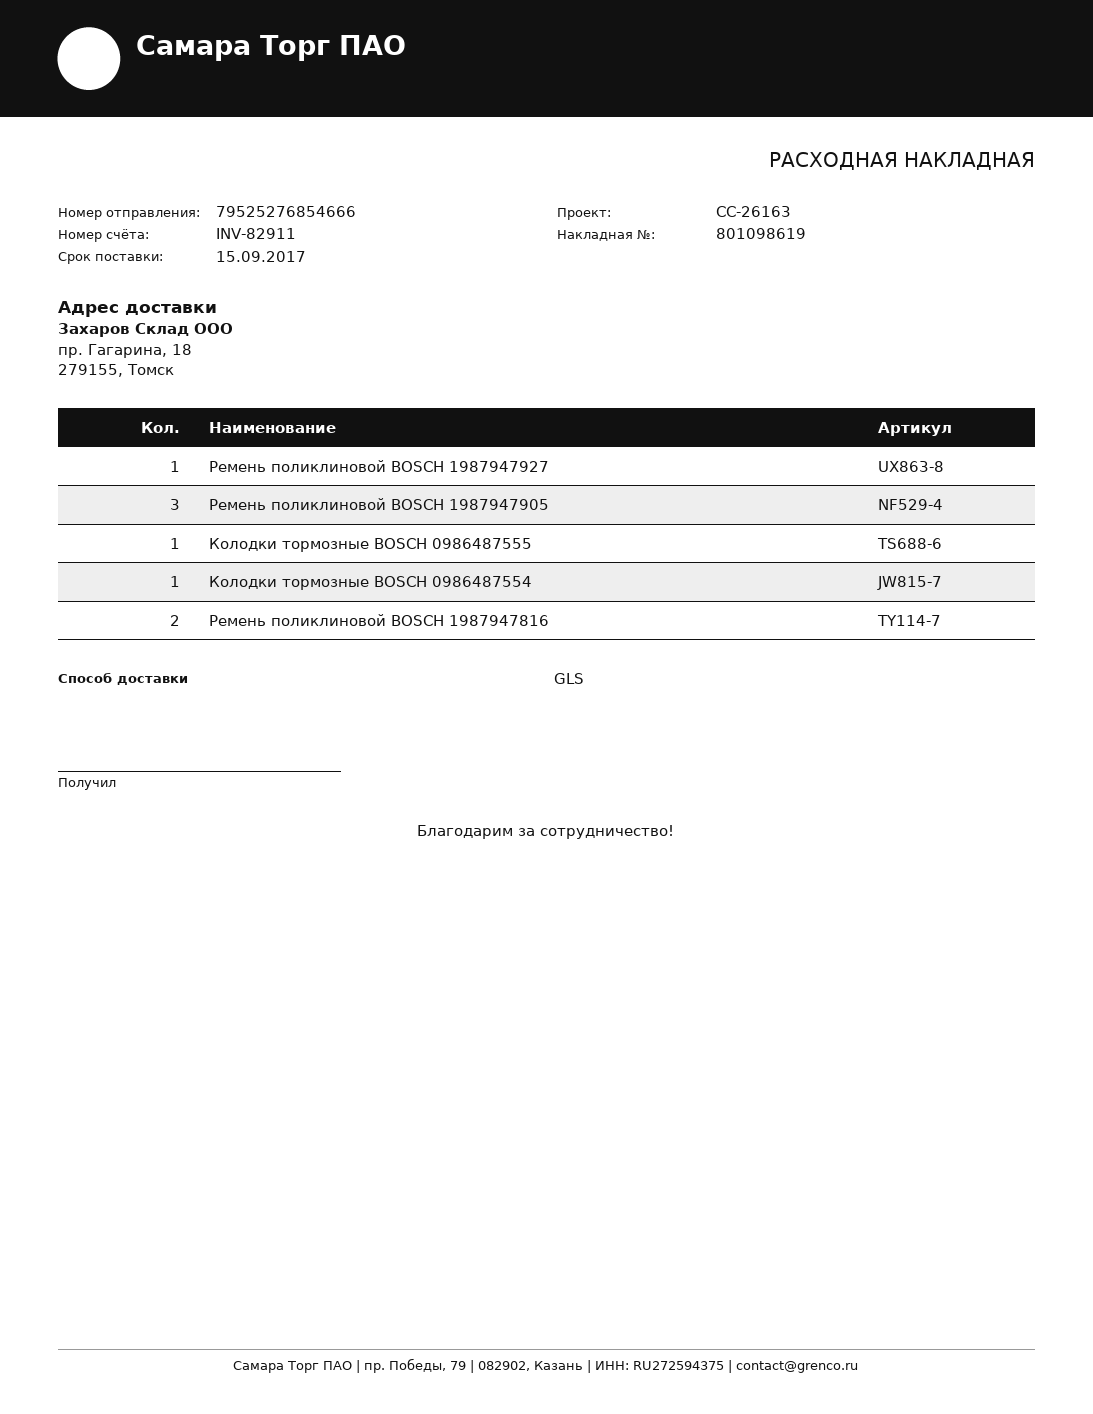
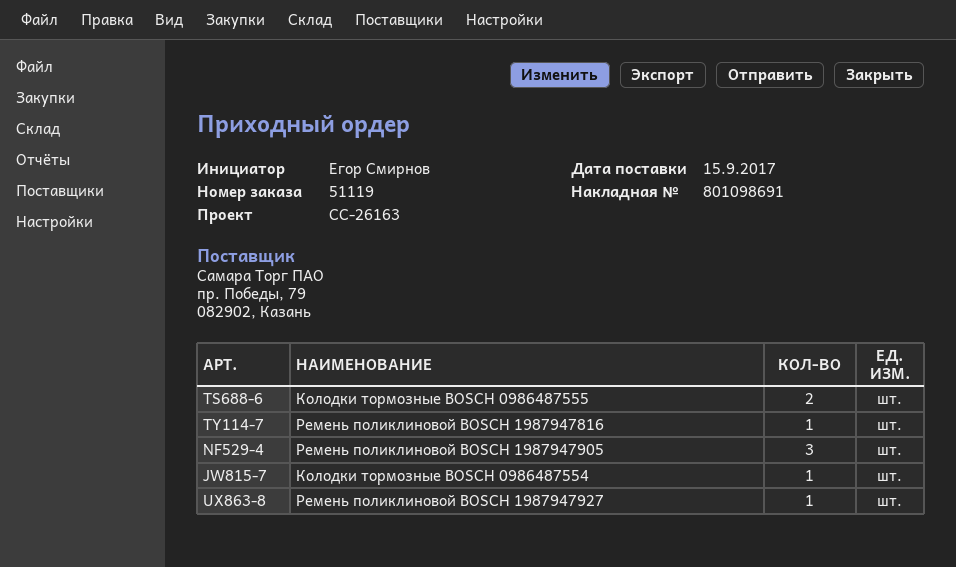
delivery note number: 801098619 -> 801098691
Колодки тормозные BOSCH 0986487555: 1 -> 2
Ремень поликлиновой BOSCH 1987947816: 2 -> 1

